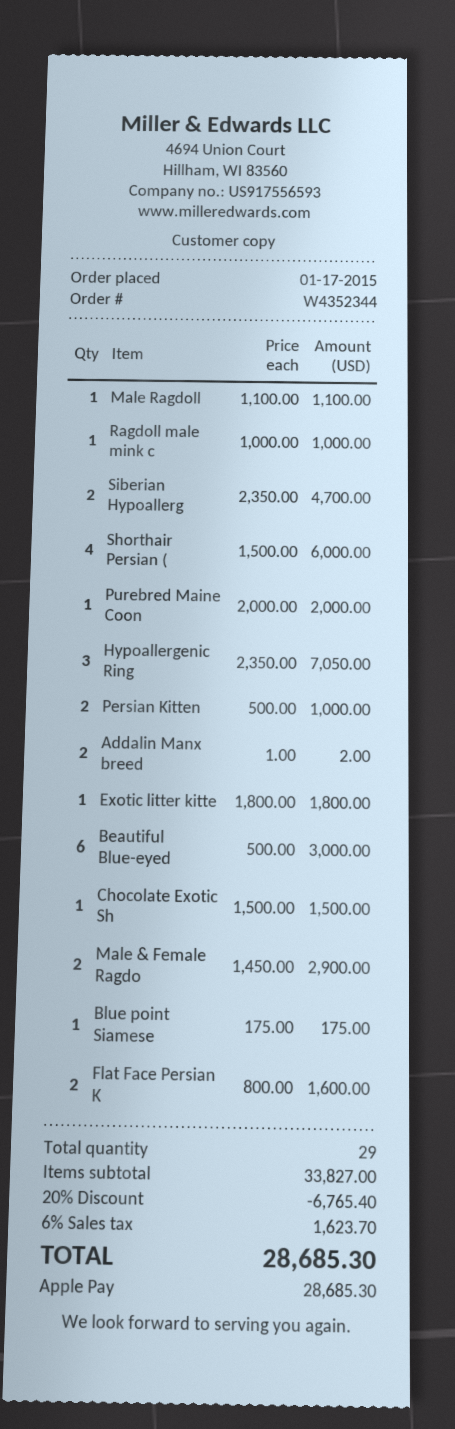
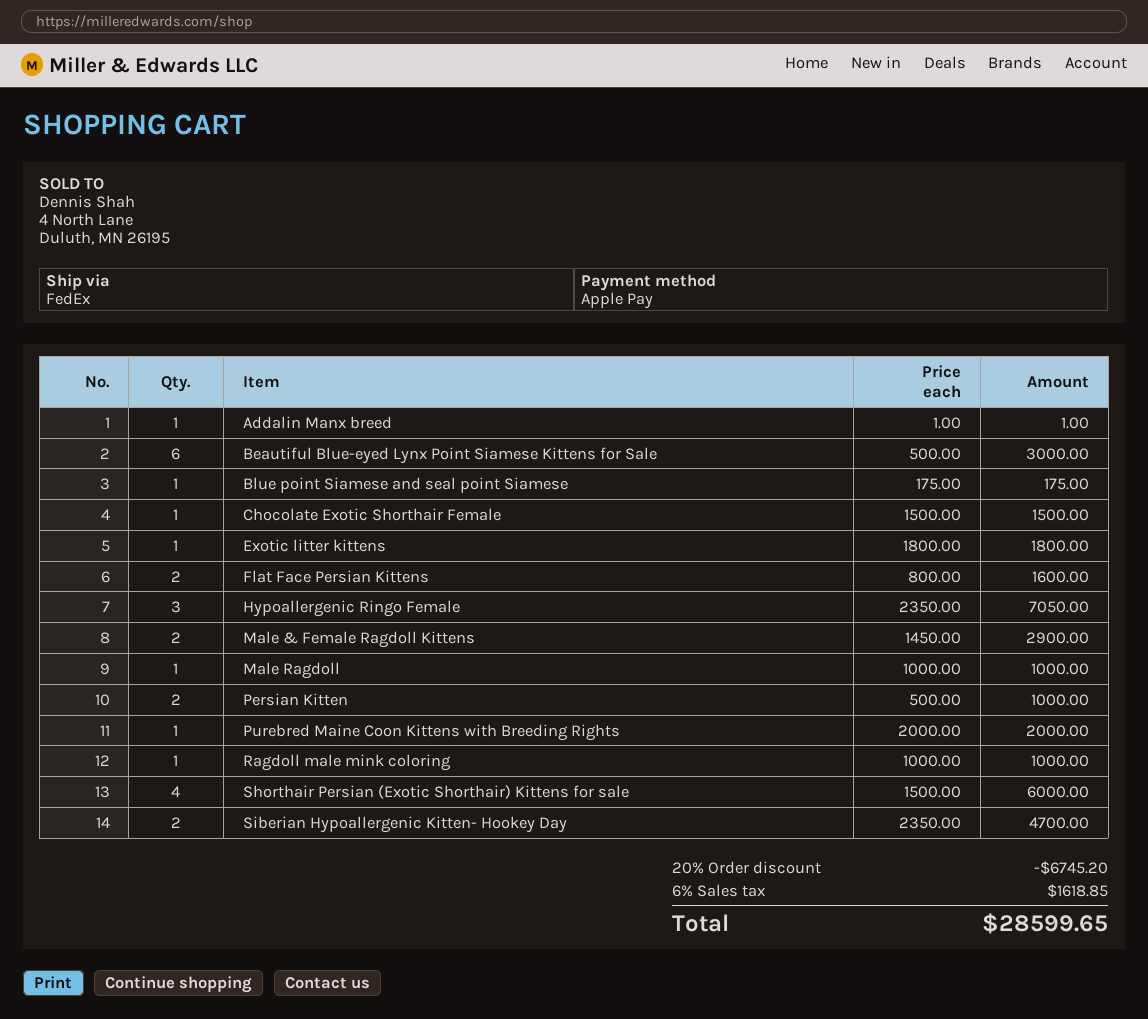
Male Ragdoll: 1 x 1100.00 = 1100.00 -> 1 x 1000.00 = 1000.00
Addalin Manx breed: 2 x 1.00 = 2.00 -> 1 x 1.00 = 1.00
discount: 20% = 6765.40 -> 20% = 6745.20
tax: 6% = 1623.70 -> 6% = 1618.85
total: 28685.30 -> 28599.65

